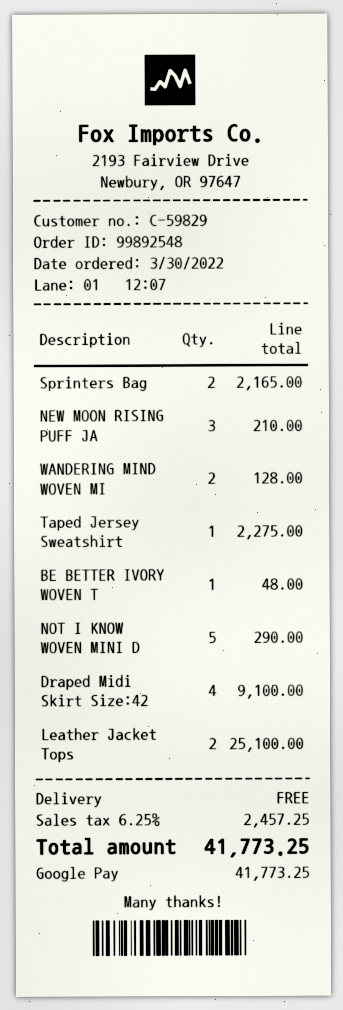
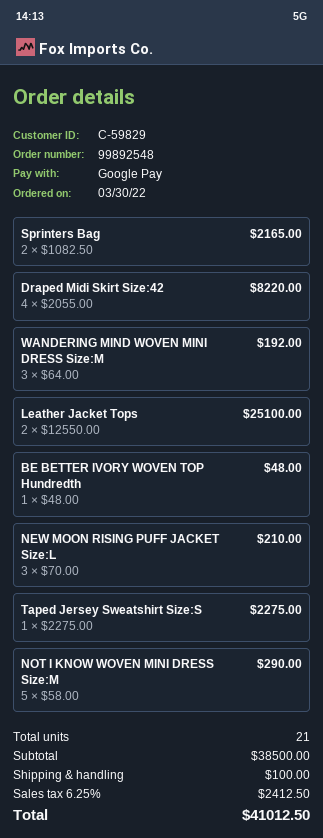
WANDERING MIND WOVEN MI: 2 for 128.00 -> 3 for 192.00
Draped Midi Skirt Size:42: 4 for 9100.00 -> 4 for 8220.00
shipping: 0.00 -> 100.00
tax: 6.25% = 2457.25 -> 6.25% = 2412.50
total: 41773.25 -> 41012.50

